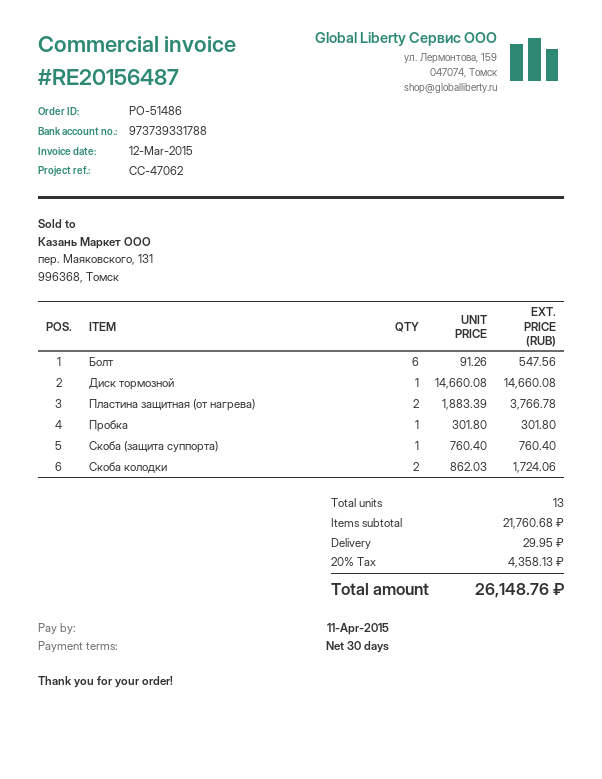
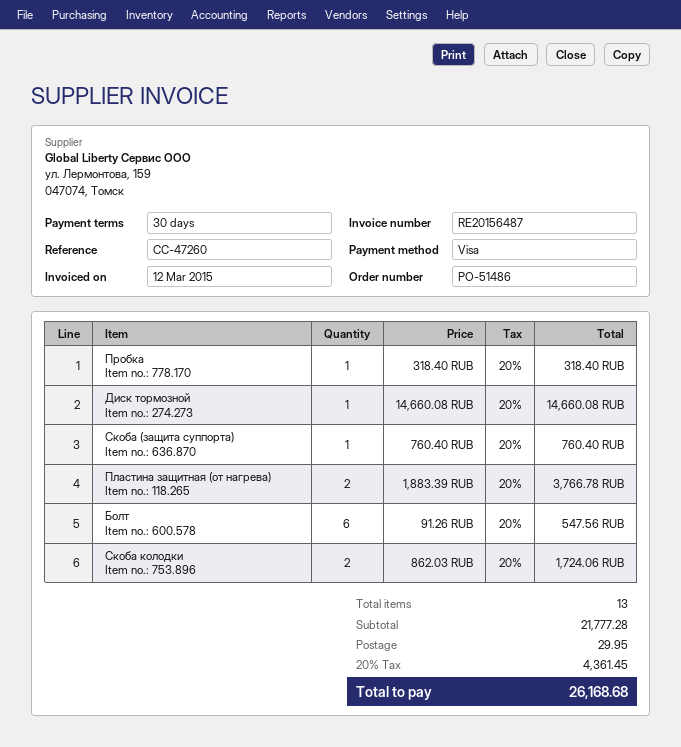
reference: CC-47062 -> CC-47260
Пробка: 1 x 301.80 = 301.80 -> 1 x 318.40 = 318.40
subtotal: 21760.68 -> 21777.28
tax: 20% = 4358.13 -> 20% = 4361.45
total: 26148.76 -> 26168.68

